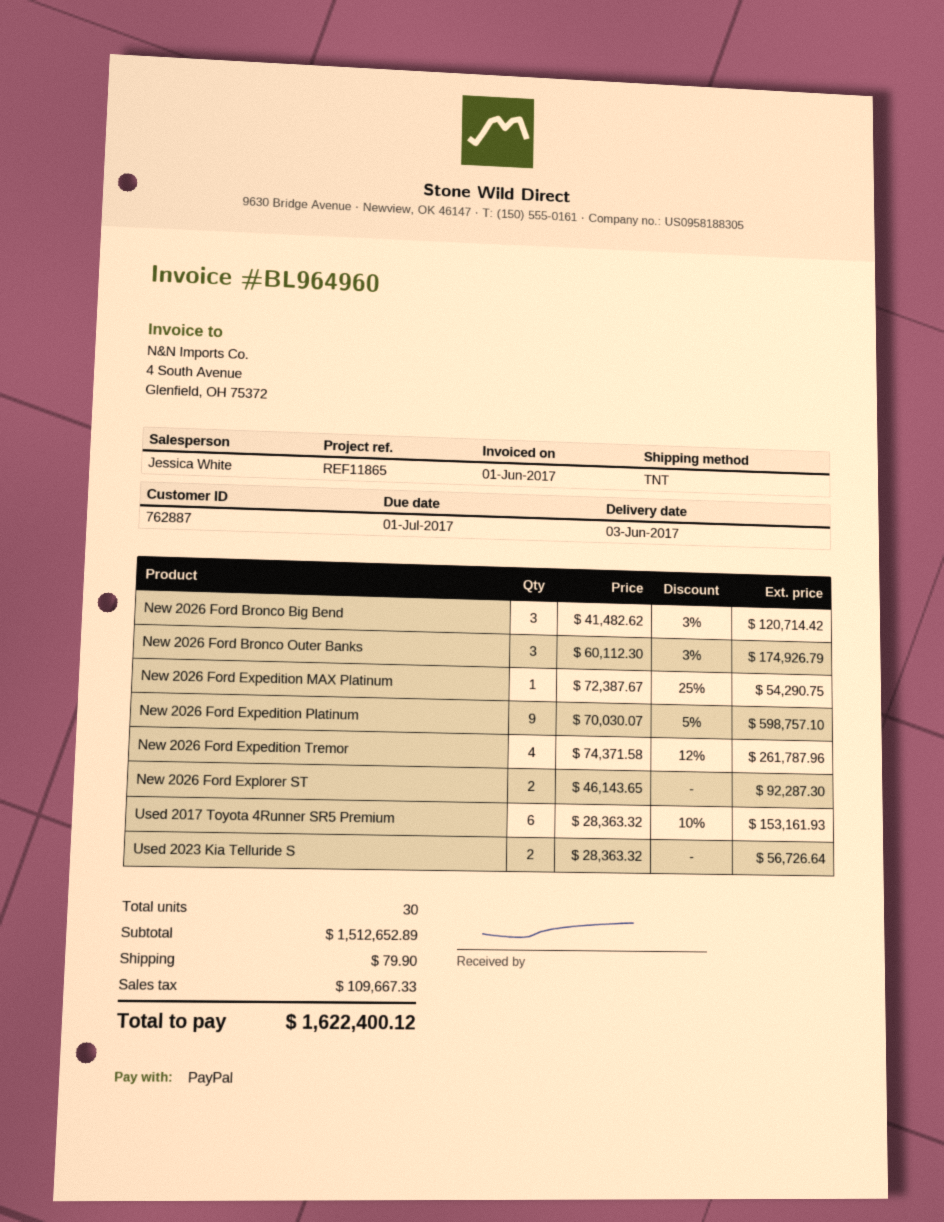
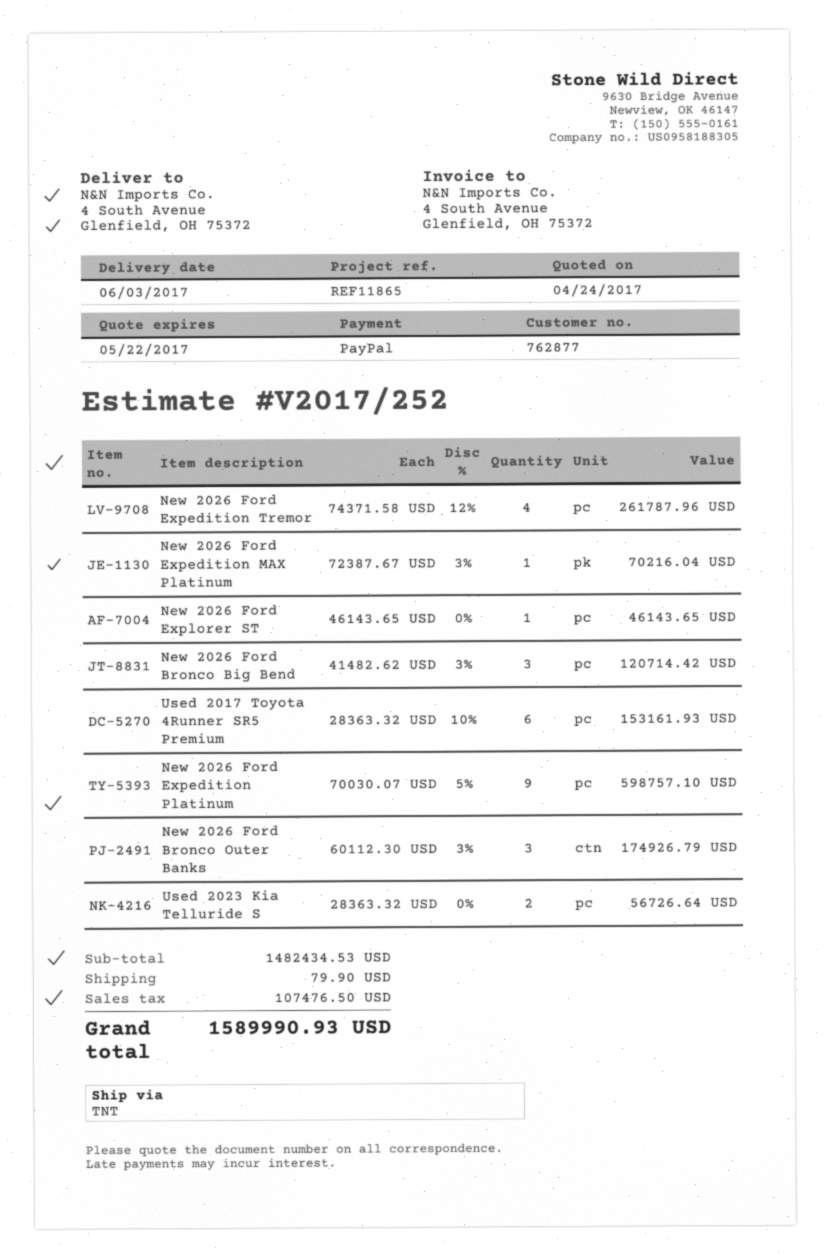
customer number: 762887 -> 762877
New 2026 Ford Expedition MAX Platinum: 1 x 72387.67 - 25% = 54290.75 -> 1 x 72387.67 - 3% = 70216.04
New 2026 Ford Explorer ST: 2 x 46143.65 = 92287.30 -> 1 x 46143.65 = 46143.65
subtotal: 1512652.89 -> 1482434.53
tax: 109667.33 -> 107476.50
total: 1622400.12 -> 1589990.93

